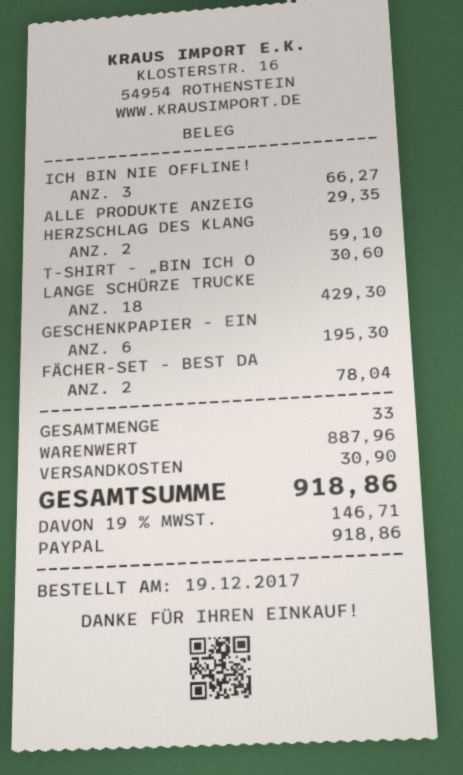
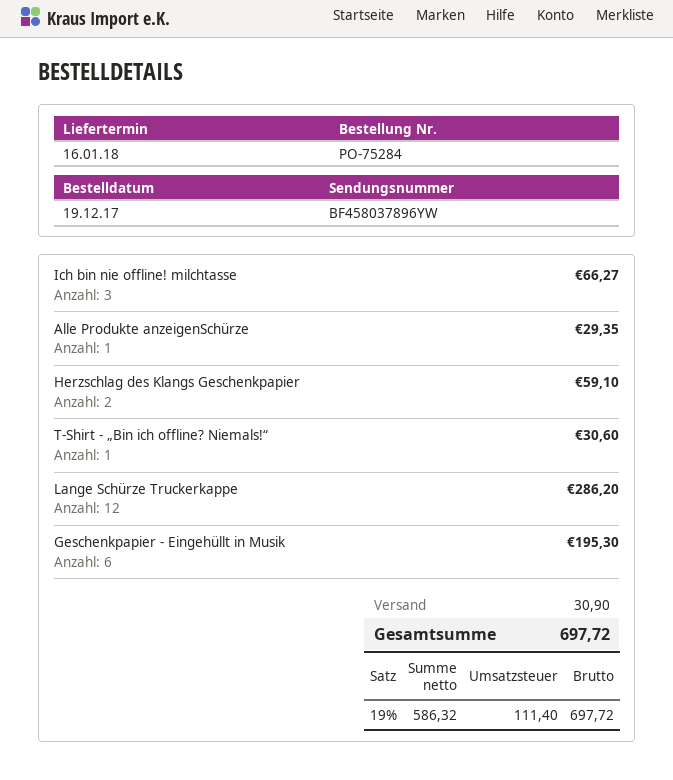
LANGE SCHÜRZE TRUCKE: 18 for 429.30 -> 12 for 286.20
FÄCHER-SET - BEST DA: 2 for 78.04 -> none
tax: 19% = 146.71 -> 19% = 111.40
total: 918.86 -> 697.72

